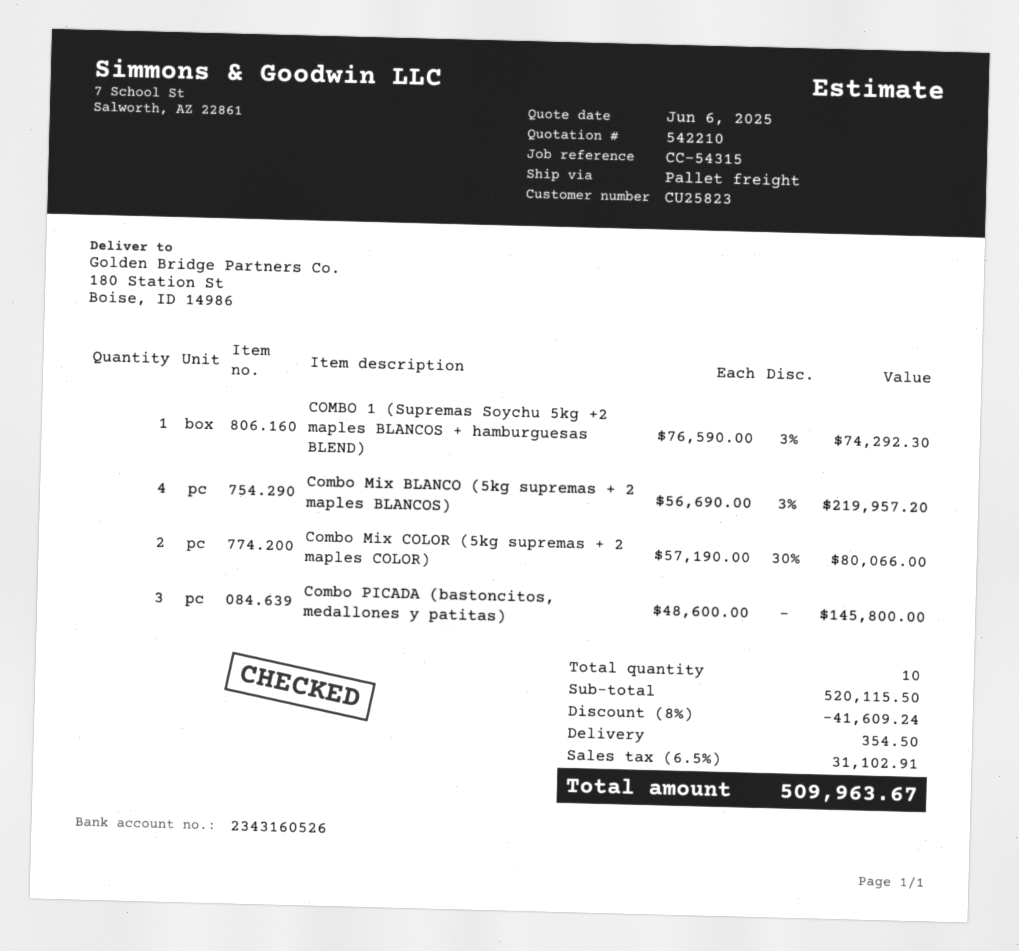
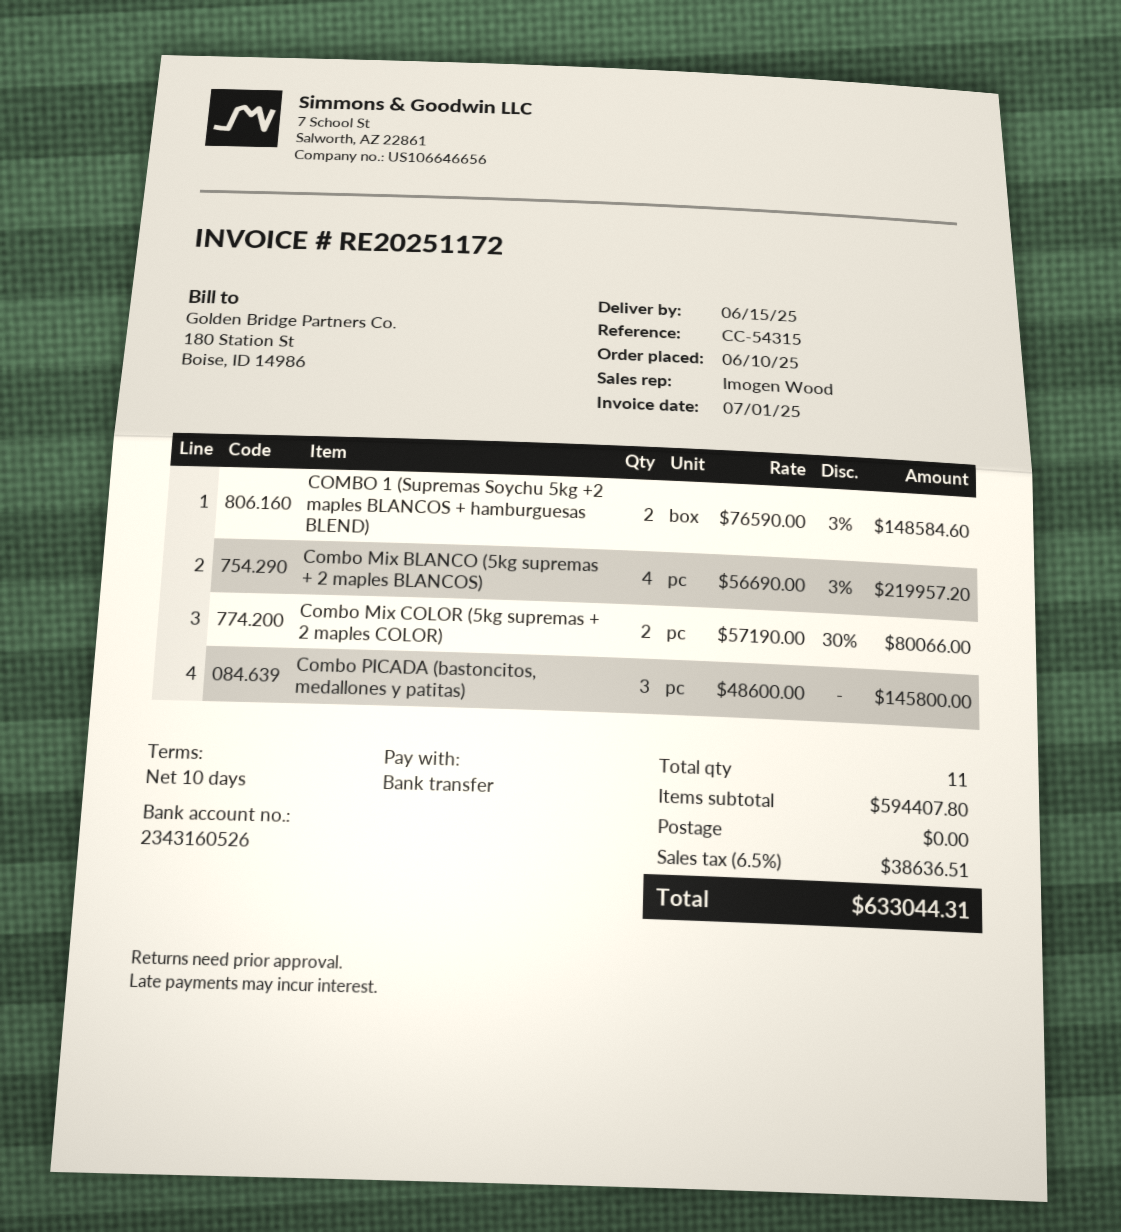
COMBO 1 (Supremas Soychu 5kg +2 maples BLANCOS + hamburguesas BLEND): 1 x 76590.00 - 3% = 74292.30 -> 2 x 76590.00 - 3% = 148584.60
total quantity: 10 -> 11
subtotal: 520115.50 -> 594407.80
discount: 8% = 41609.24 -> none
shipping: 354.50 -> 0.00
tax: 6.5% = 31102.91 -> 6.5% = 38636.51
total: 509963.67 -> 633044.31

